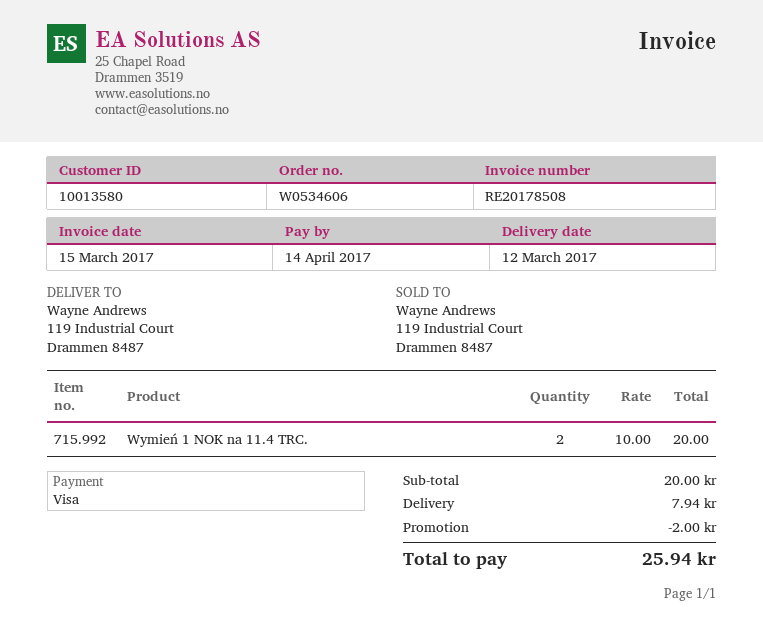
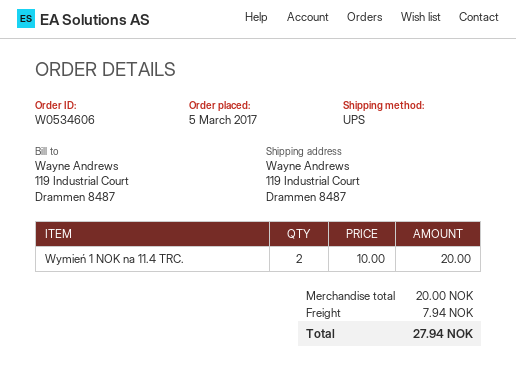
discount: 2.00 -> none
total: 25.94 -> 27.94

